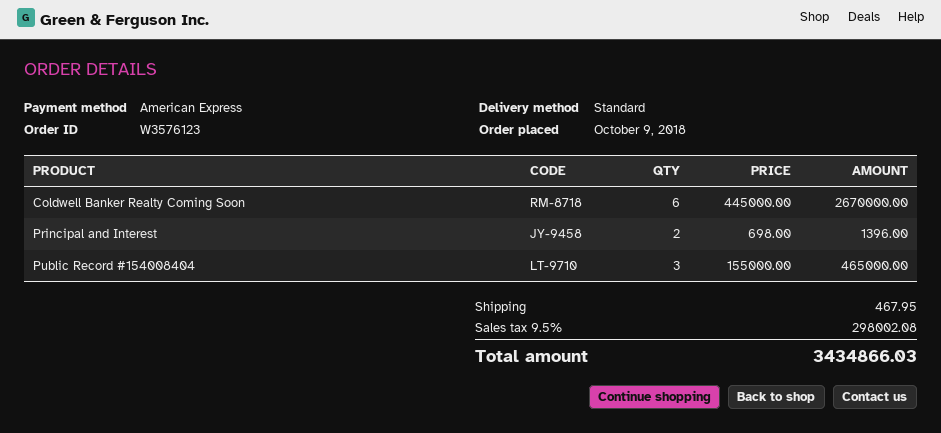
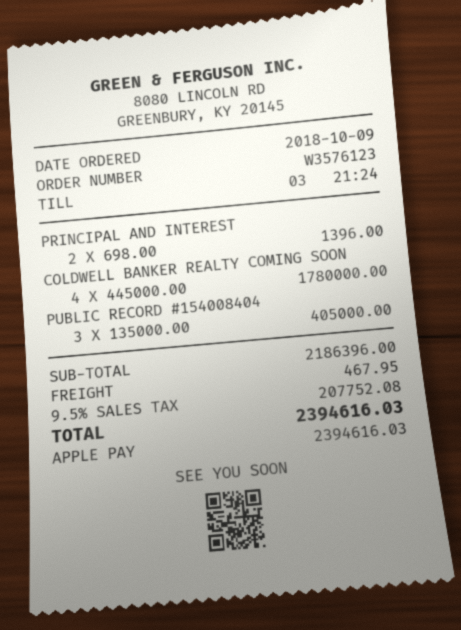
payment method: American Express -> Apple Pay
Coldwell Banker Realty Coming Soon: 6 x 445000.00 = 2670000.00 -> 4 x 445000.00 = 1780000.00
Public Record #154008404: 3 x 155000.00 = 465000.00 -> 3 x 135000.00 = 405000.00
tax: 9.5% = 298002.08 -> 9.5% = 207752.08
total: 3434866.03 -> 2394616.03

